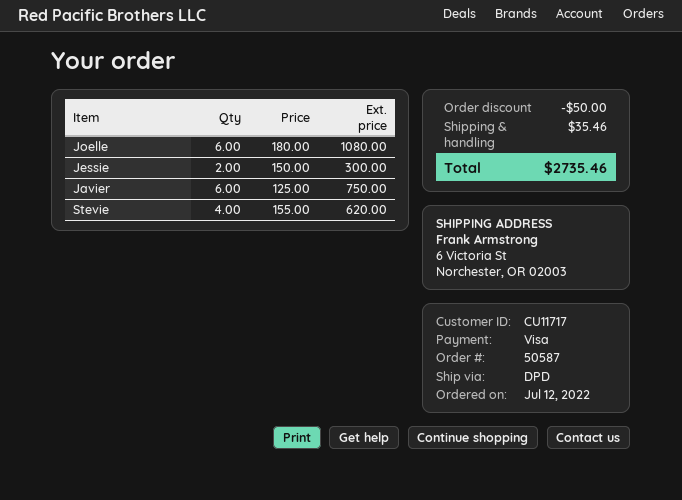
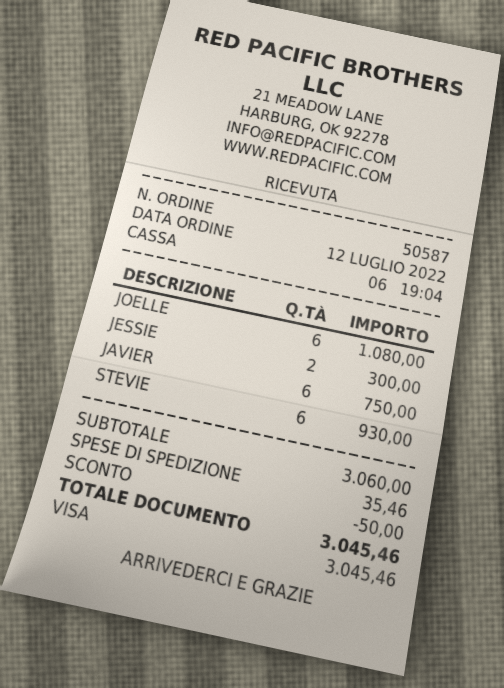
Stevie: 4 for 620.00 -> 6 for 930.00
total: 2735.46 -> 3045.46

